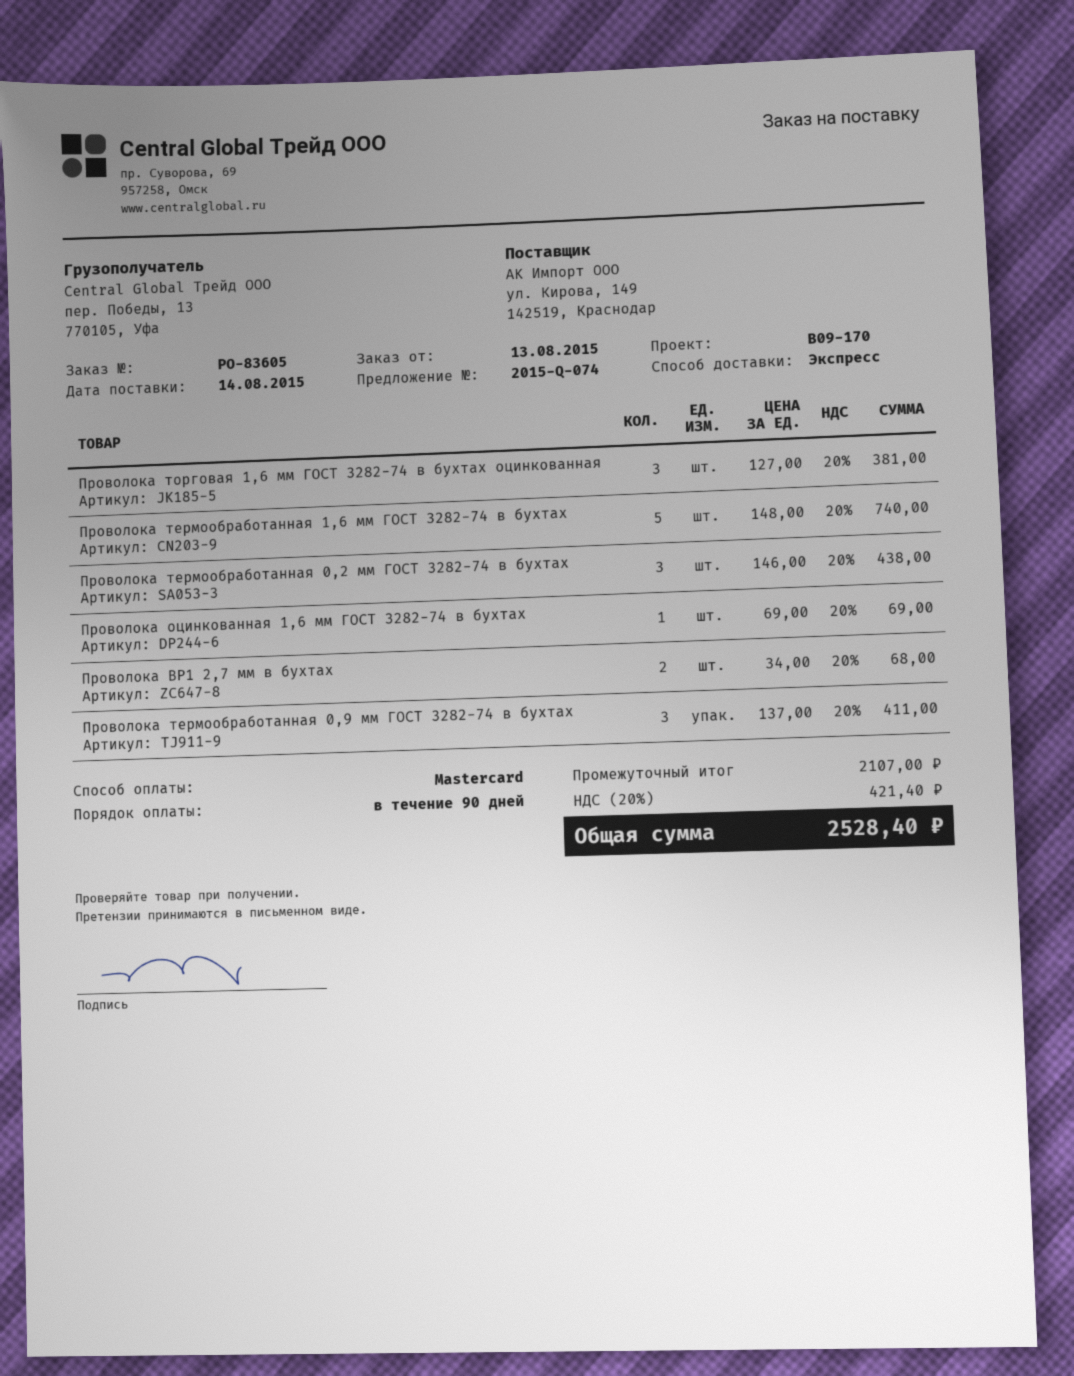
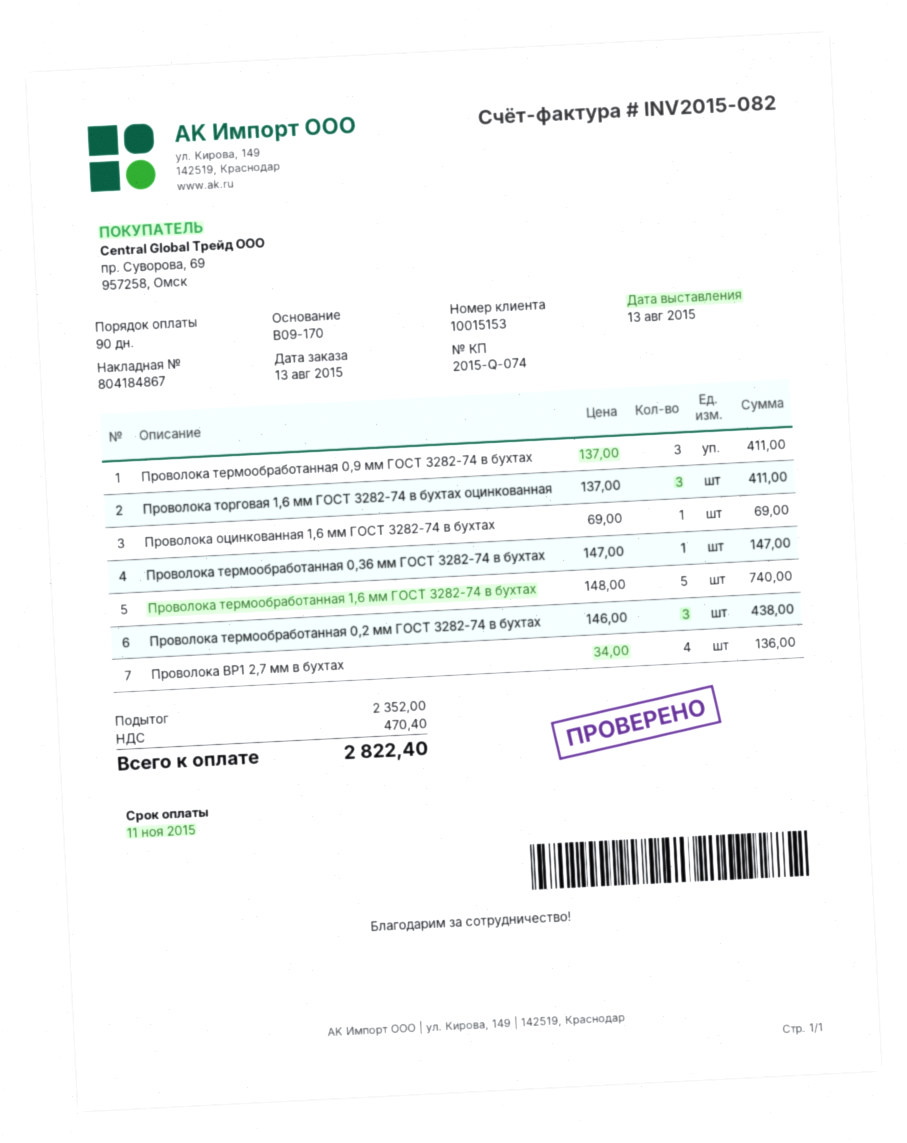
Проволока торговая 1,6 мм ГОСТ 3282-74 в бухтах оцинкованная: 3 x 127.00 = 381.00 -> 3 x 137.00 = 411.00
Проволока ВР1 2,7 мм в бухтах: 2 x 34.00 = 68.00 -> 4 x 34.00 = 136.00
Проволока термообработанная 0,36 мм ГОСТ 3282-74 в бухтах: none -> 1 x 147.00 = 147.00
subtotal: 2107.00 -> 2352.00
tax: 421.40 -> 470.40
total: 2528.40 -> 2822.40

